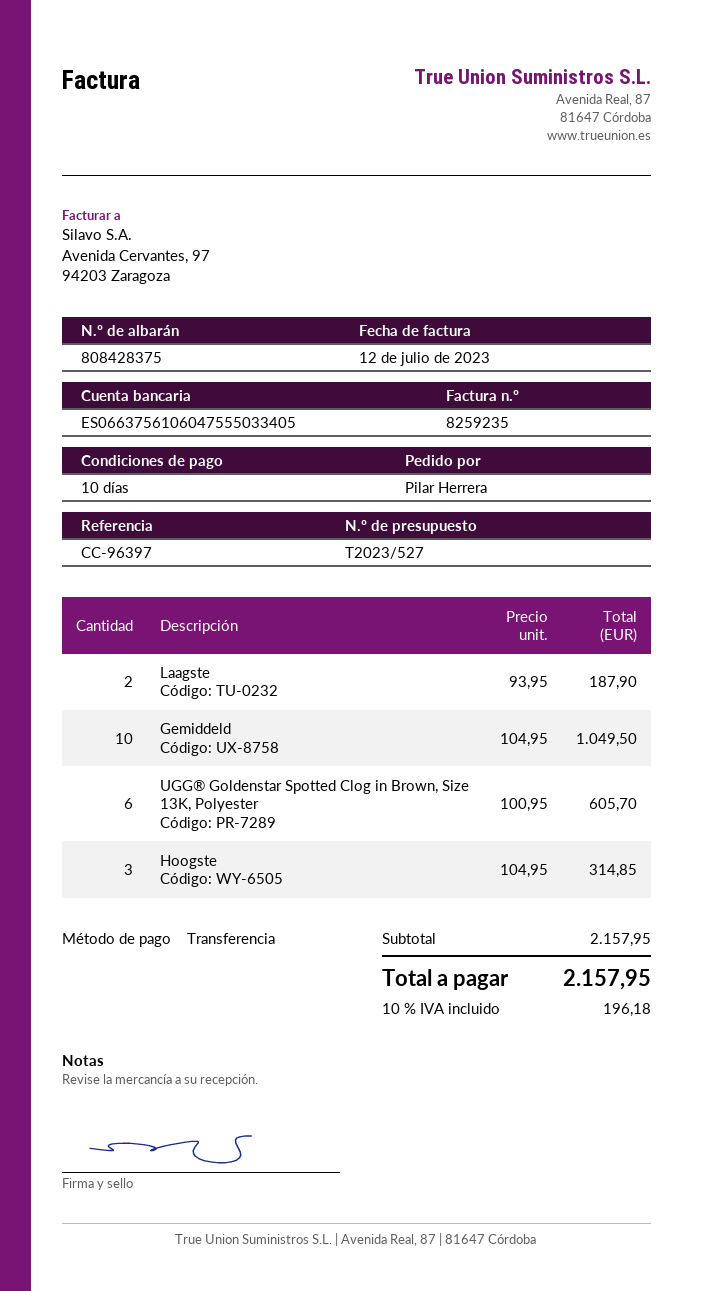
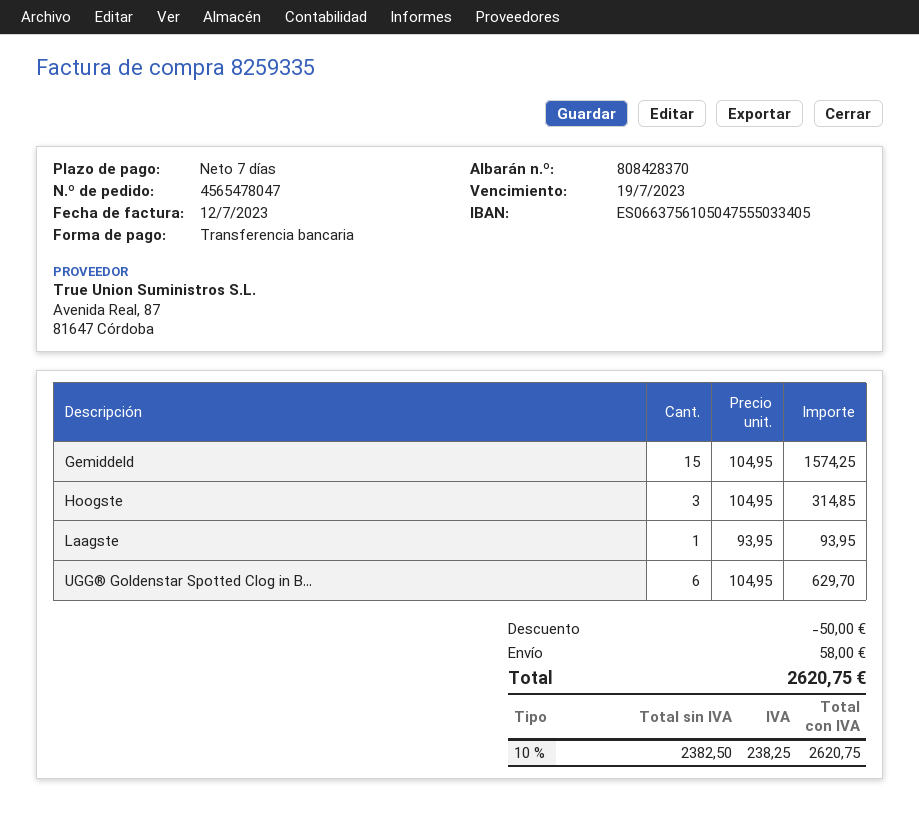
delivery note number: 808428375 -> 808428370
invoice number: 8259235 -> 8259335
payment terms: 10 days -> 7 days
bank account: ES0663756106047555033405 -> ES0663756105047555033405
Laagste: 2 x 93.95 = 187.90 -> 1 x 93.95 = 93.95
Gemiddeld: 10 x 104.95 = 1049.50 -> 15 x 104.95 = 1574.25
UGG® Goldenstar Spotted Clog in Brown, Size 13K, Polyester: 6 x 100.95 = 605.70 -> 6 x 104.95 = 629.70
discount: none -> 50.00
shipping: none -> 58.00
tax: 10% = 196.18 -> 10% = 238.25
total: 2157.95 -> 2620.75

